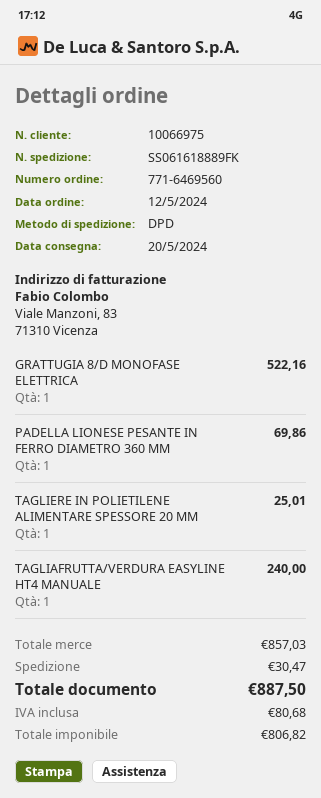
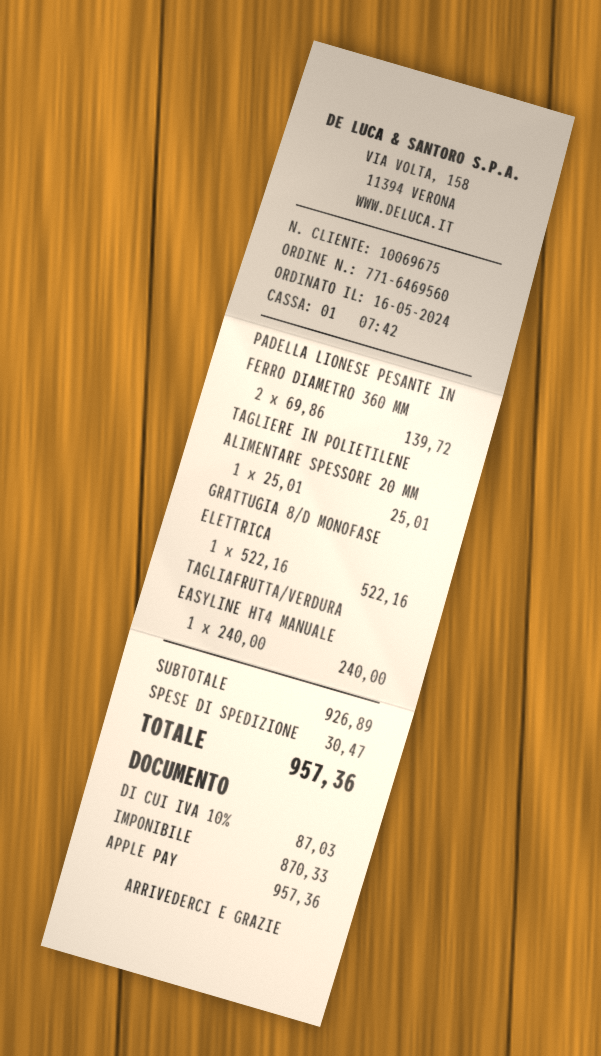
order date: 2024-05-12 -> 2024-05-16
customer number: 10066975 -> 10069675
PADELLA LIONESE PESANTE IN FERRO DIAMETRO 360 MM: 1 for 69.86 -> 2 for 139.72
subtotal: 857.03 -> 926.89
net: 806.82 -> 870.33
tax: 80.68 -> 87.03
total: 887.50 -> 957.36

